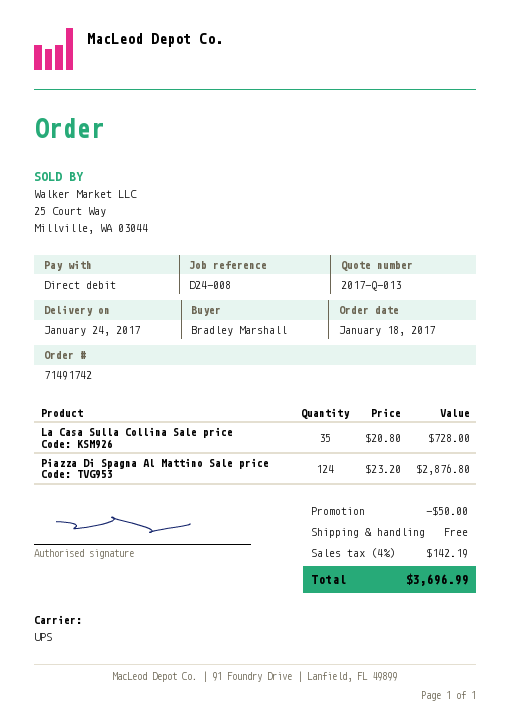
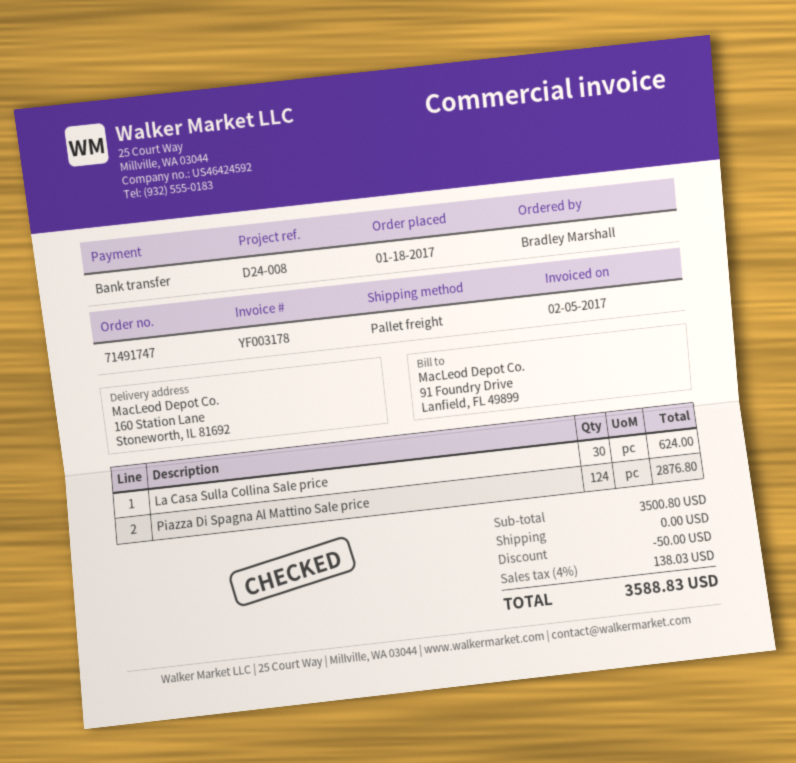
order number: 71491742 -> 71491747
payment method: direct debit -> bank transfer
shipping method: UPS -> pallet freight
La Casa Sulla Collina Sale price: 35 for 728.00 -> 30 for 624.00
tax: 4% = 142.19 -> 4% = 138.03
total: 3696.99 -> 3588.83

